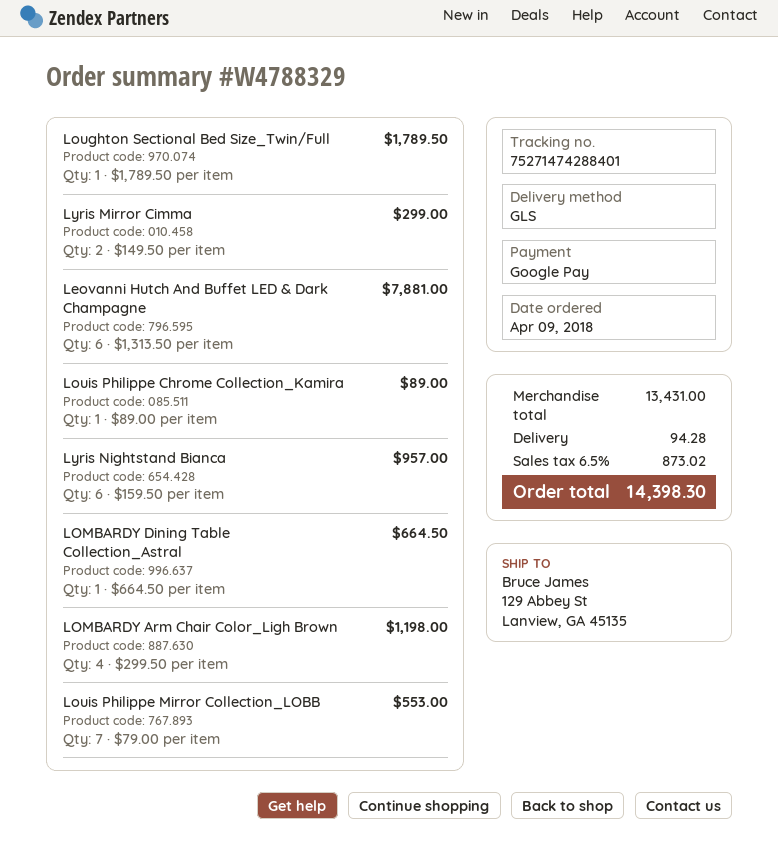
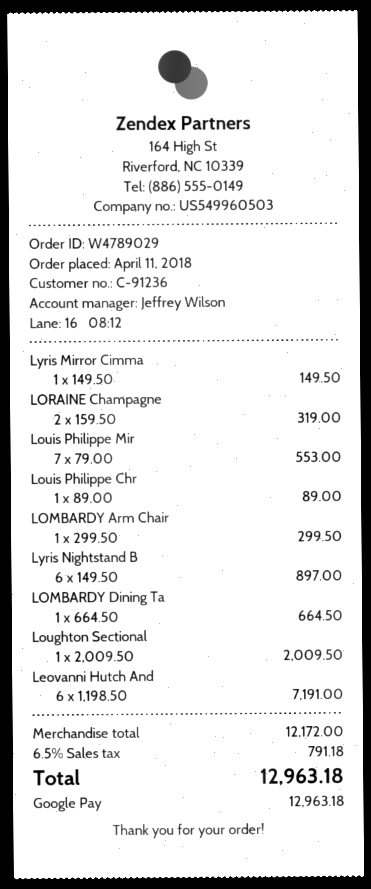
order number: W4788329 -> W4789029
order date: 2018-04-09 -> 2018-04-11
Loughton Sectional Bed Size_Twin/Full: 1 x 1789.50 = 1789.50 -> 1 x 2009.50 = 2009.50
Lyris Mirror Cimma: 2 x 149.50 = 299.00 -> 1 x 149.50 = 149.50
Leovanni Hutch And Buffet LED & Dark Champagne: 6 x 1313.50 = 7881.00 -> 6 x 1198.50 = 7191.00
Lyris Nightstand Bianca: 6 x 159.50 = 957.00 -> 6 x 149.50 = 897.00
LOMBARDY Arm Chair Color_Ligh Brown: 4 x 299.50 = 1198.00 -> 1 x 299.50 = 299.50
LORAINE Champagne: none -> 2 x 159.50 = 319.00
subtotal: 13431.00 -> 12172.00
shipping: 94.28 -> none
tax: 6.5% = 873.02 -> 6.5% = 791.18
total: 14398.30 -> 12963.18

